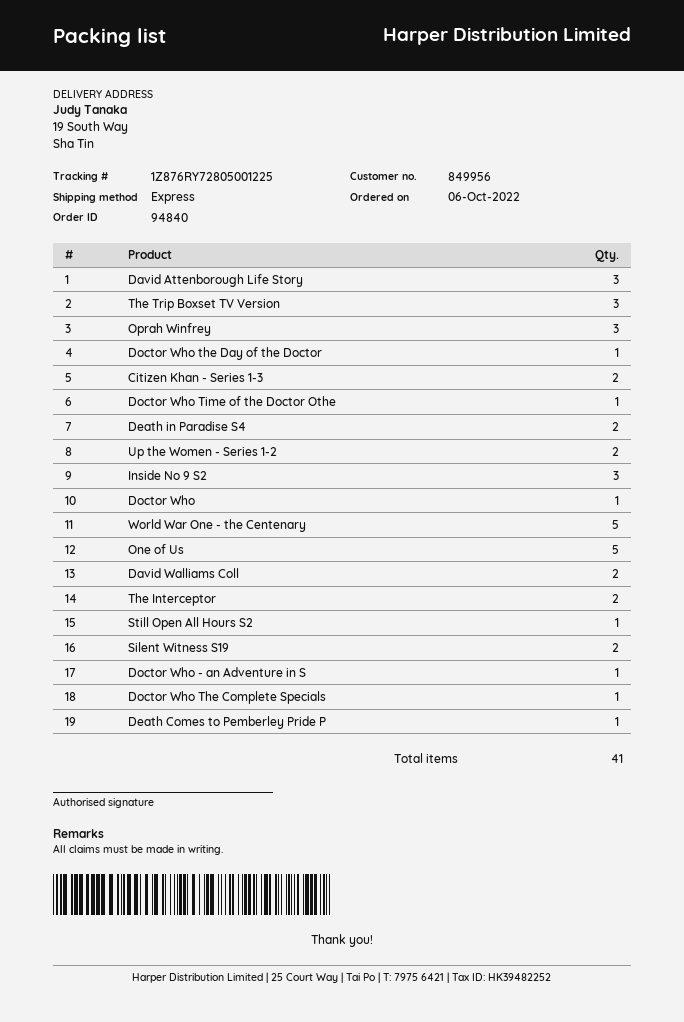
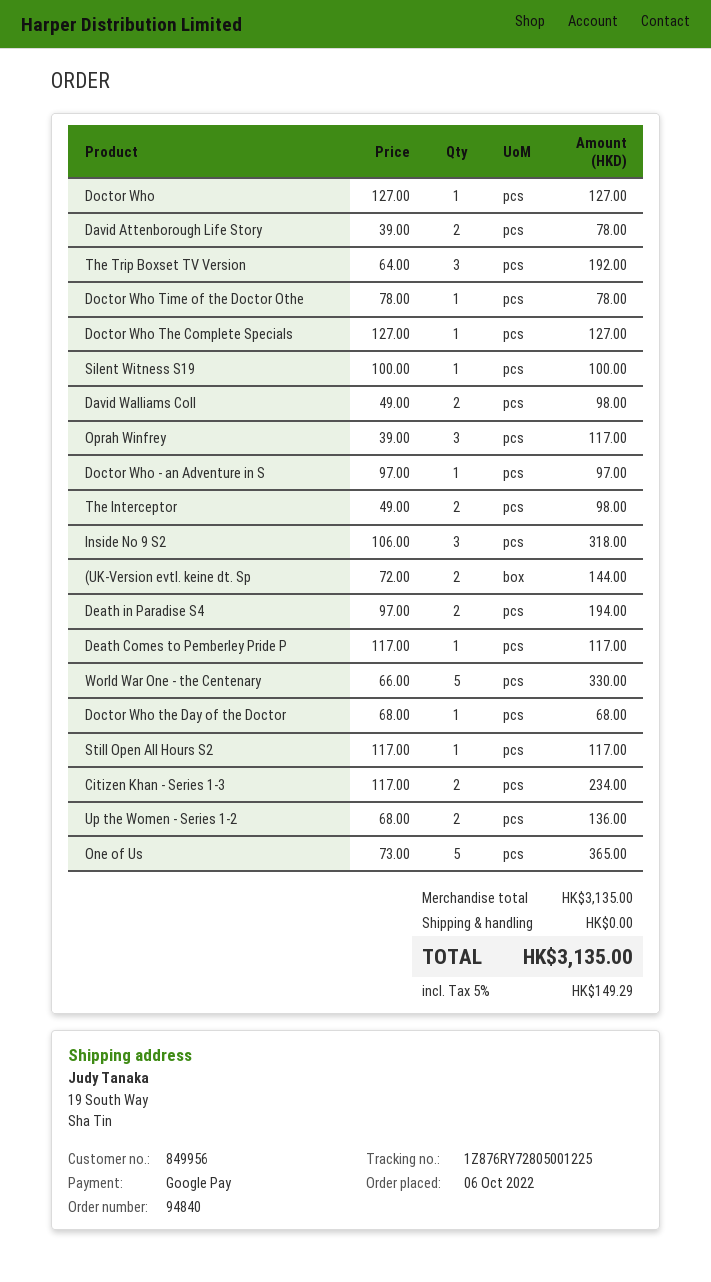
David Attenborough Life Story: 3 -> 2
Silent Witness S19: 2 -> 1
(UK-Version evtl. keine dt. Sp: none -> 2

